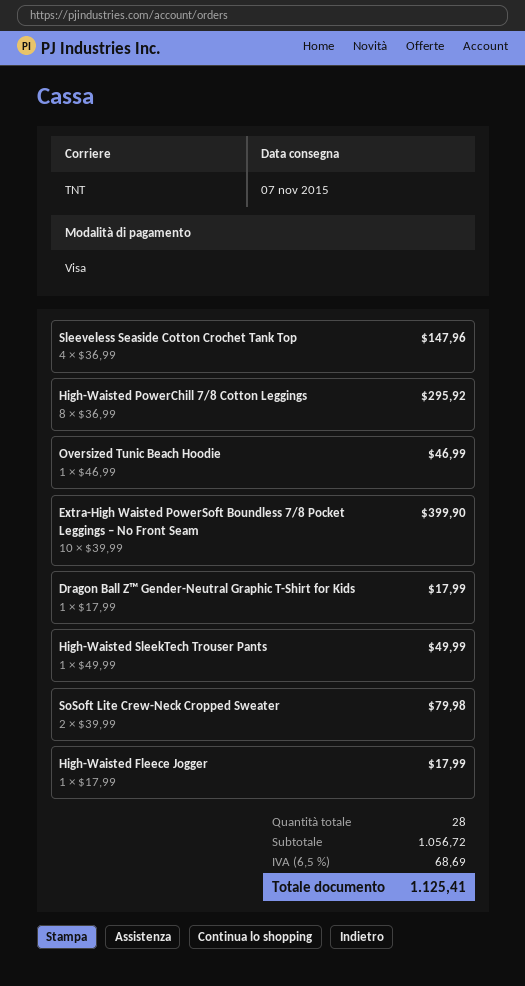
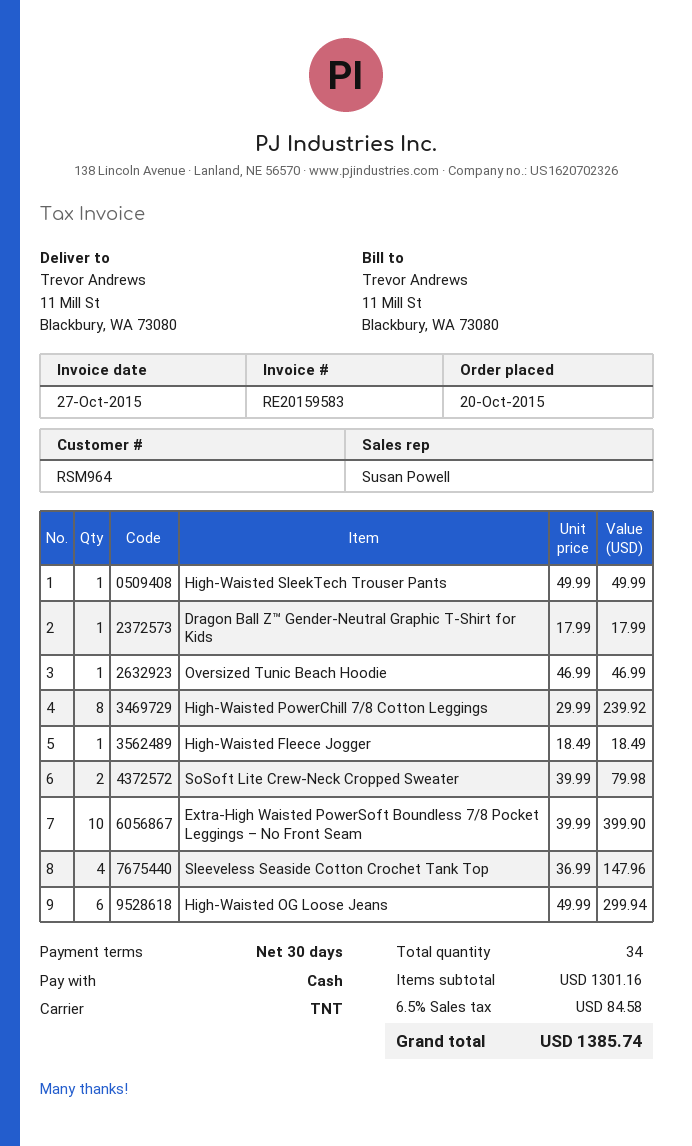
payment method: Visa -> cash
High-Waisted PowerChill 7/8 Cotton Leggings: 8 x 36.99 = 295.92 -> 8 x 29.99 = 239.92
High-Waisted Fleece Jogger: 1 x 17.99 = 17.99 -> 1 x 18.49 = 18.49
High-Waisted OG Loose Jeans: none -> 6 x 49.99 = 299.94
total quantity: 28 -> 34
subtotal: 1056.72 -> 1301.16
tax: 6.5% = 68.69 -> 6.5% = 84.58
total: 1125.41 -> 1385.74

